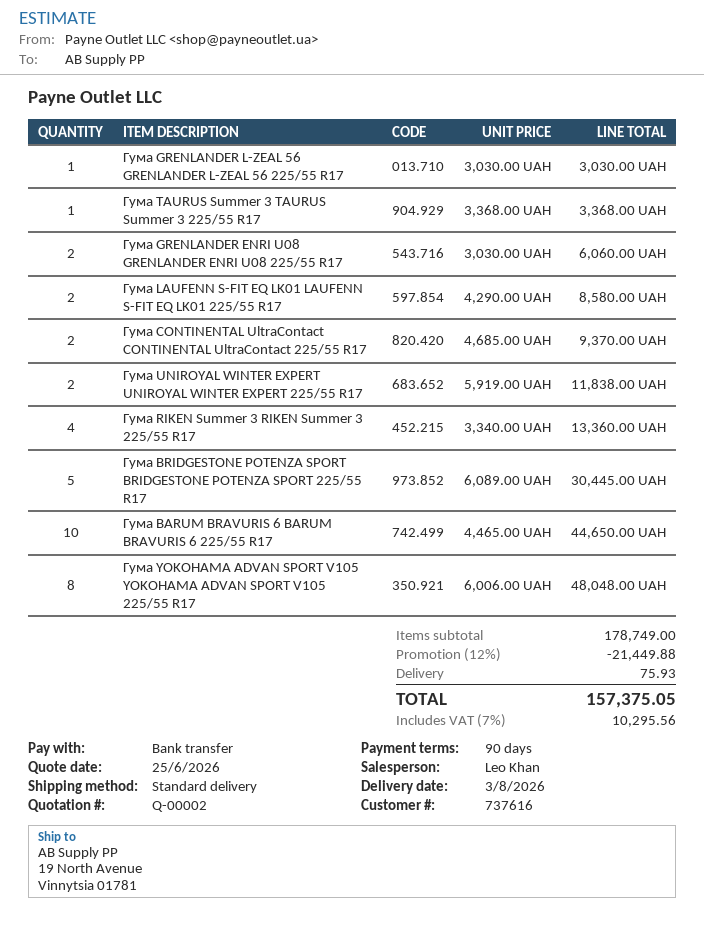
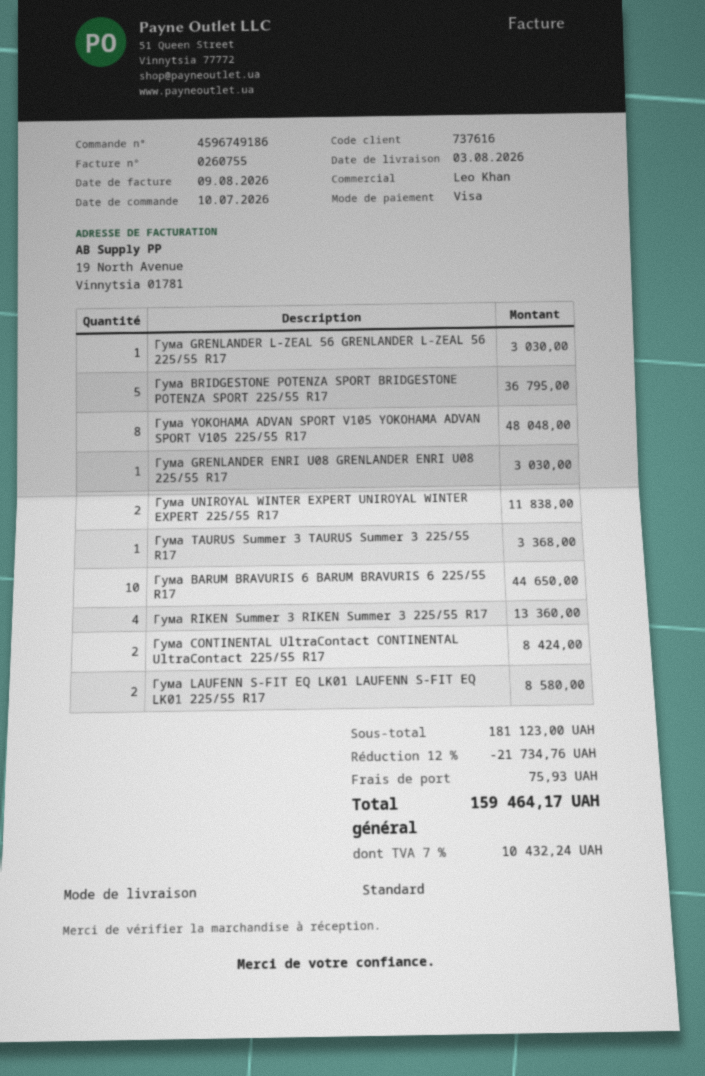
payment method: bank transfer -> Visa
Гума GRENLANDER ENRI U08 GRENLANDER ENRI U08 225/55 R17: 2 for 6060.00 -> 1 for 3030.00
Гума CONTINENTAL UltraContact CONTINENTAL UltraContact 225/55 R17: 2 for 9370.00 -> 2 for 8424.00
Гума BRIDGESTONE POTENZA SPORT BRIDGESTONE POTENZA SPORT 225/55 R17: 5 for 30445.00 -> 5 for 36795.00
subtotal: 178749.00 -> 181123.00
discount: 12% = 21449.88 -> 12% = 21734.76
tax: 7% = 10295.56 -> 7% = 10432.24
total: 157375.05 -> 159464.17

